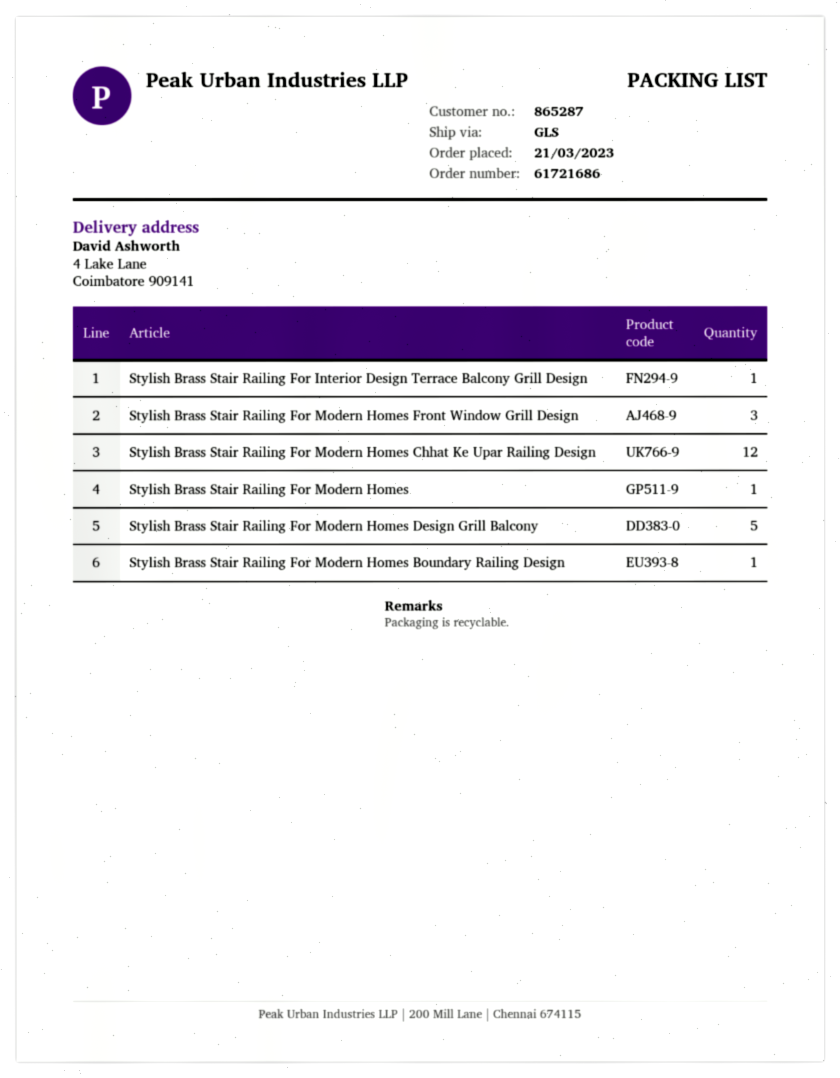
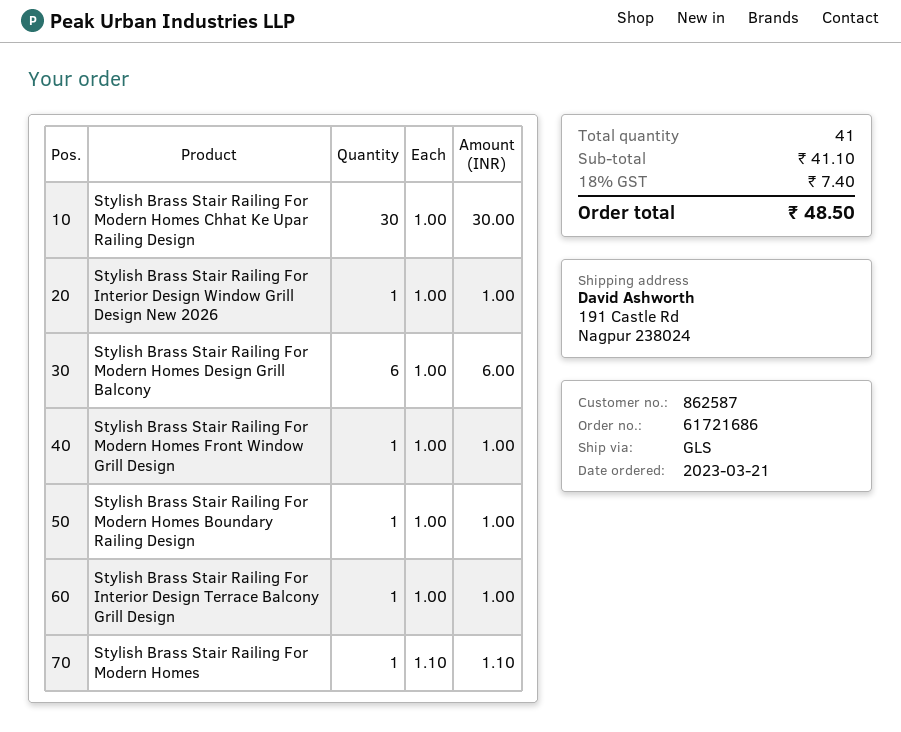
customer number: 865287 -> 862587
ship to: 4 Lake Lane, Coimbatore 909141 -> 191 Castle Rd, Nagpur 238024
Stylish Brass Stair Railing For Modern Homes Front Window Grill Design: 3 -> 1
Stylish Brass Stair Railing For Modern Homes Chhat Ke Upar Railing Design: 12 -> 30
Stylish Brass Stair Railing For Modern Homes Design Grill Balcony: 5 -> 6
Stylish Brass Stair Railing For Interior Design Window Grill Design New 2026: none -> 1

